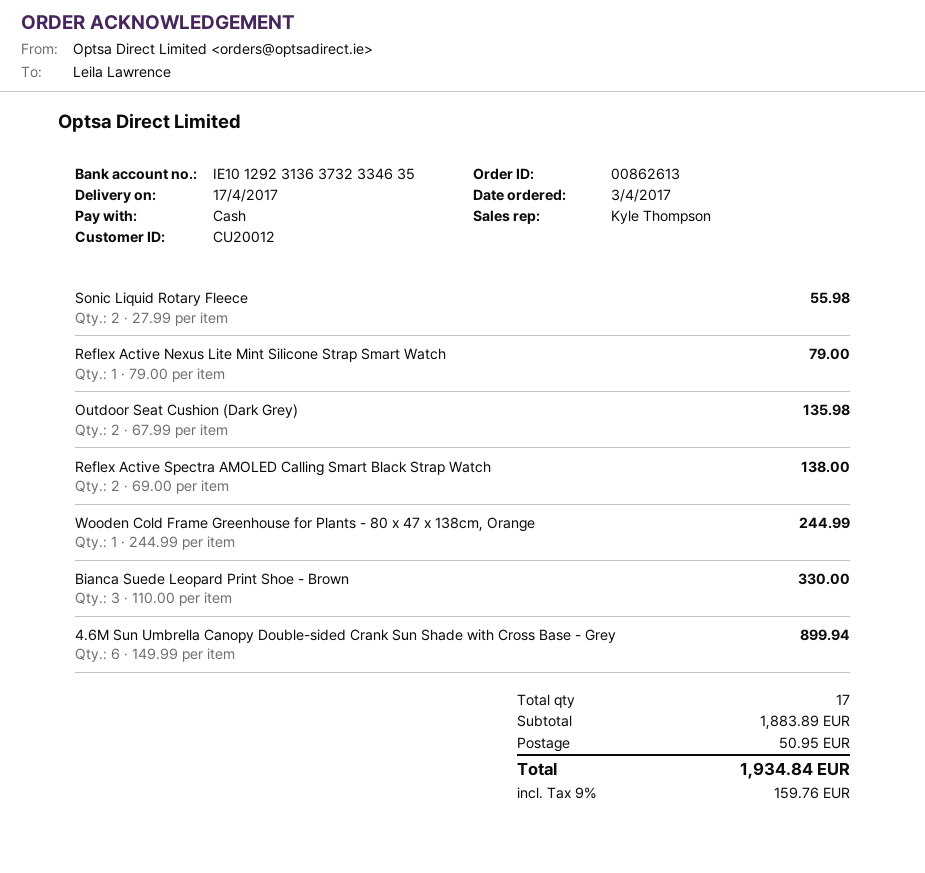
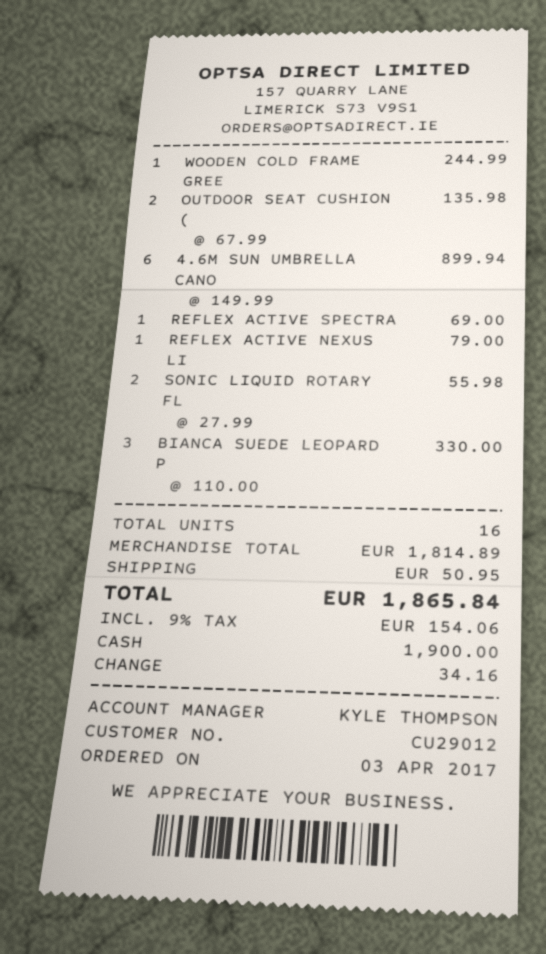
customer number: CU20012 -> CU29012
Reflex Active Spectra AMOLED Calling Smart Black Strap Watch: 2 x 69.00 = 138.00 -> 1 x 69.00 = 69.00
total quantity: 17 -> 16
subtotal: 1883.89 -> 1814.89
tax: 9% = 159.76 -> 9% = 154.06
total: 1934.84 -> 1865.84

